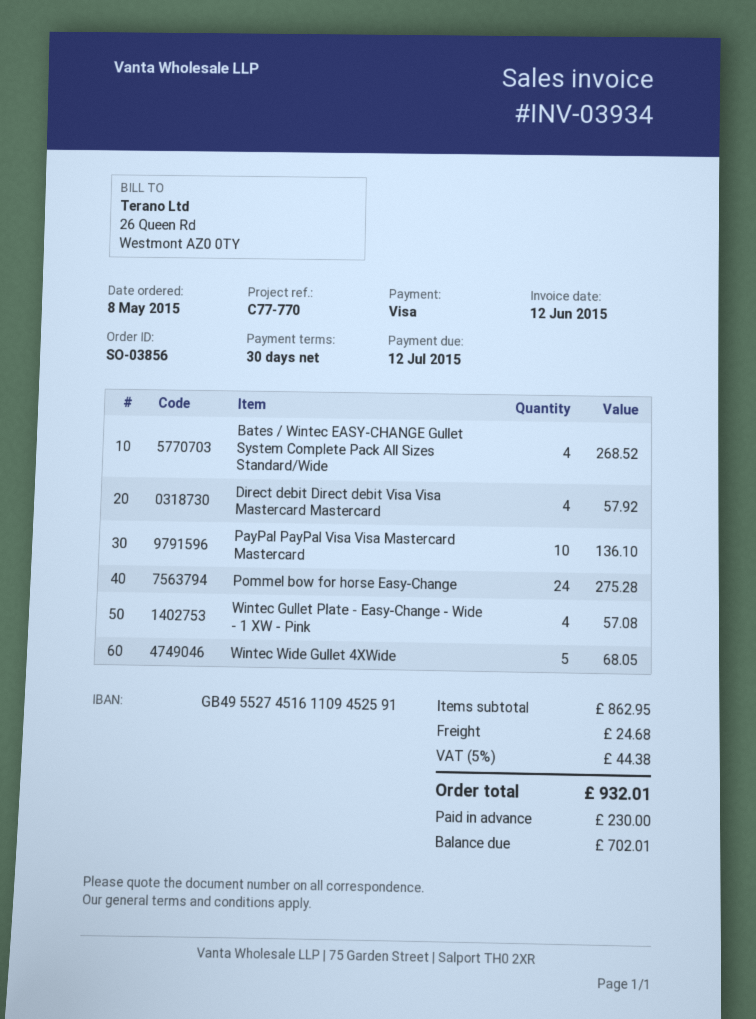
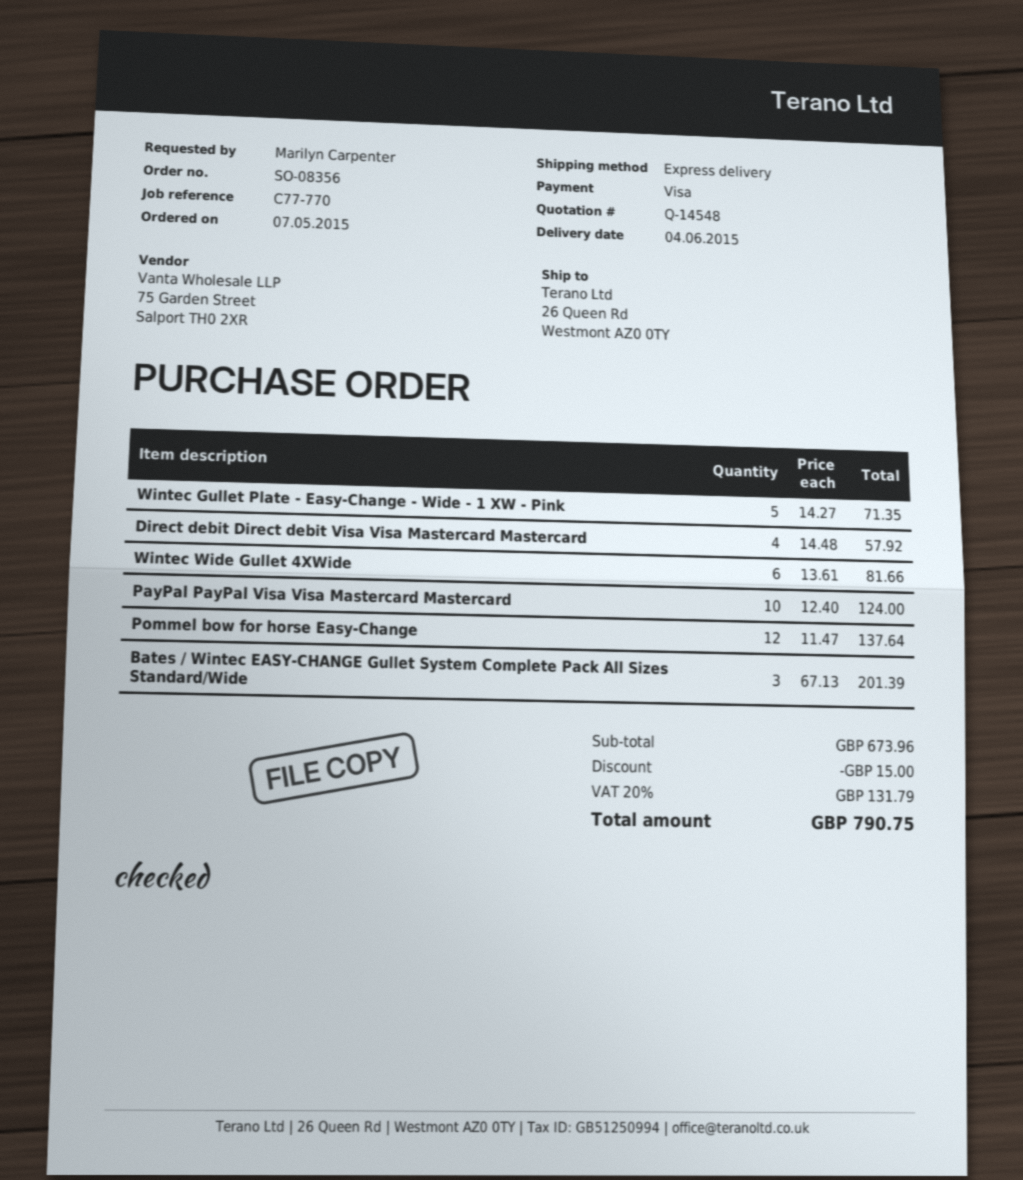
order number: SO-03856 -> SO-08356
order date: 2015-05-08 -> 2015-05-07
Bates / Wintec EASY-CHANGE Gullet System Complete Pack All Sizes Standard/Wide: 4 for 268.52 -> 3 for 201.39
PayPal PayPal Visa Visa Mastercard Mastercard: 10 for 136.10 -> 10 for 124.00
Pommel bow for horse Easy-Change: 24 for 275.28 -> 12 for 137.64
Wintec Gullet Plate - Easy-Change - Wide - 1 XW - Pink: 4 for 57.08 -> 5 for 71.35
Wintec Wide Gullet 4XWide: 5 for 68.05 -> 6 for 81.66
subtotal: 862.95 -> 673.96
discount: none -> 15.00
shipping: 24.68 -> none
tax: 5% = 44.38 -> 20% = 131.79
total: 932.01 -> 790.75

